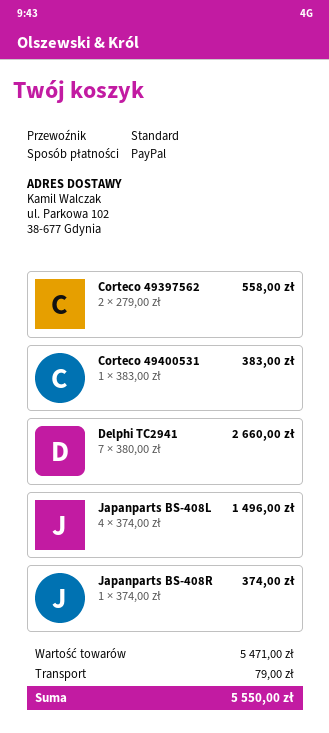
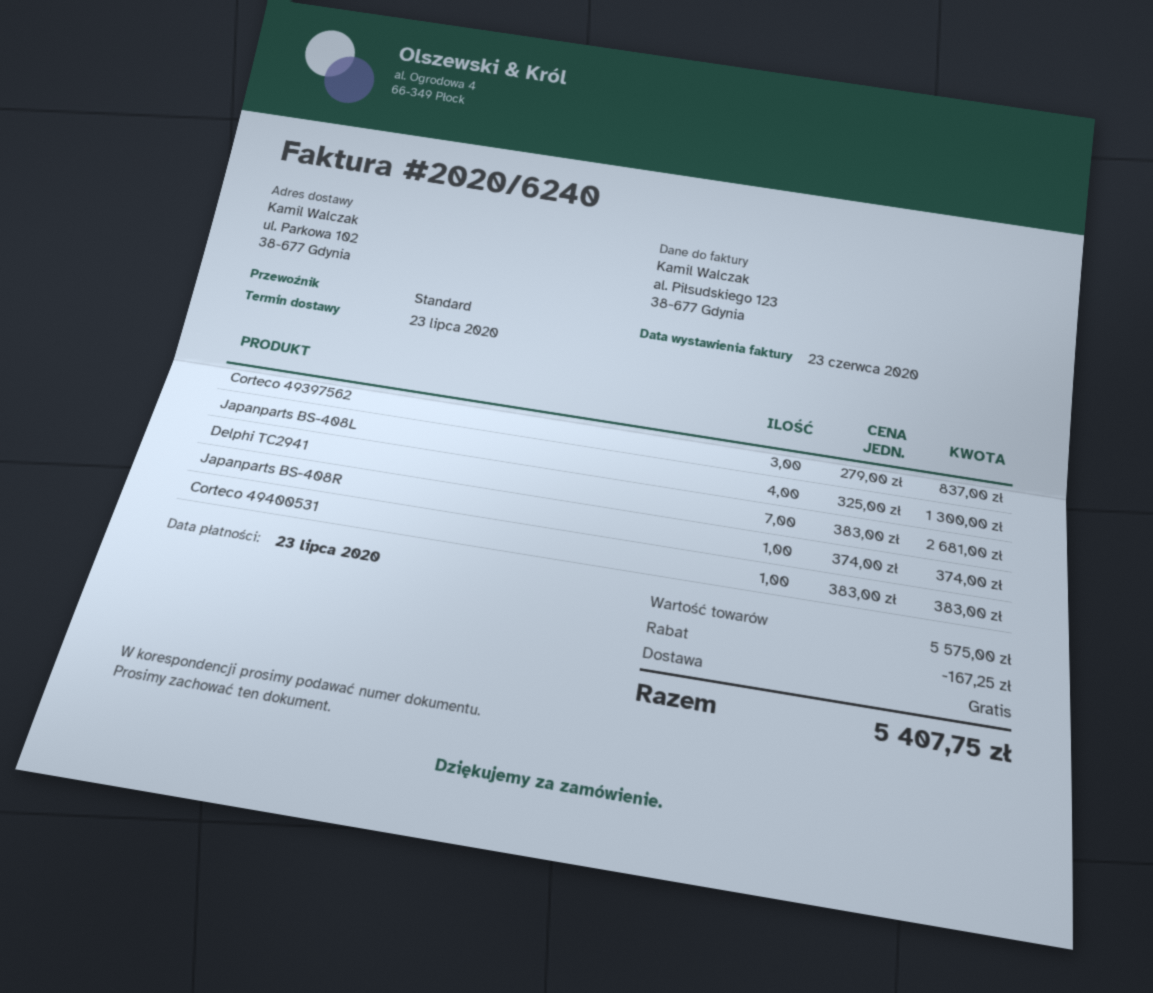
Corteco 49397562: 2 x 279.00 = 558.00 -> 3 x 279.00 = 837.00
Delphi TC2941: 7 x 380.00 = 2660.00 -> 7 x 383.00 = 2681.00
Japanparts BS-408L: 4 x 374.00 = 1496.00 -> 4 x 325.00 = 1300.00
subtotal: 5471.00 -> 5575.00
discount: none -> 167.25
shipping: 79.00 -> 0.00
total: 5550.00 -> 5407.75

